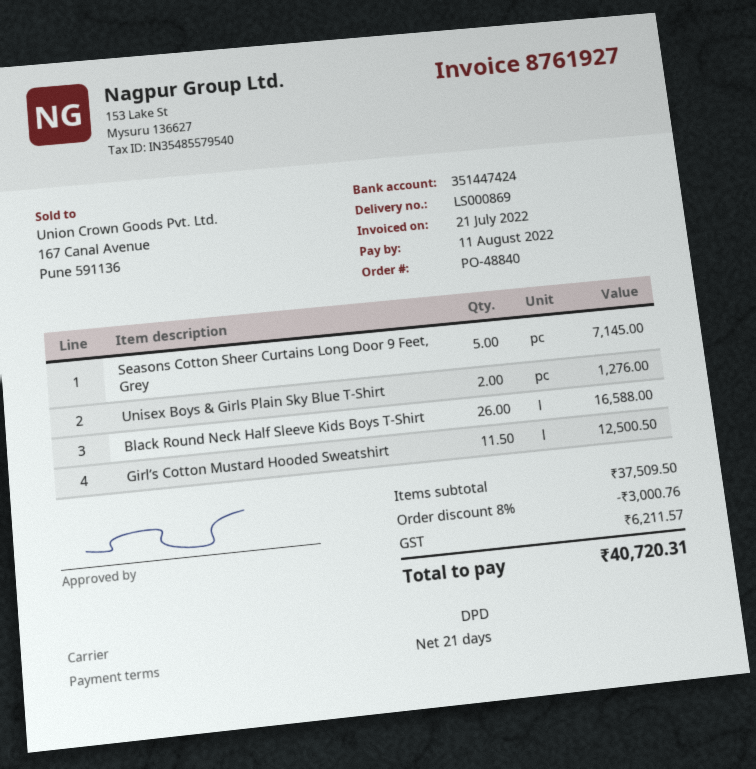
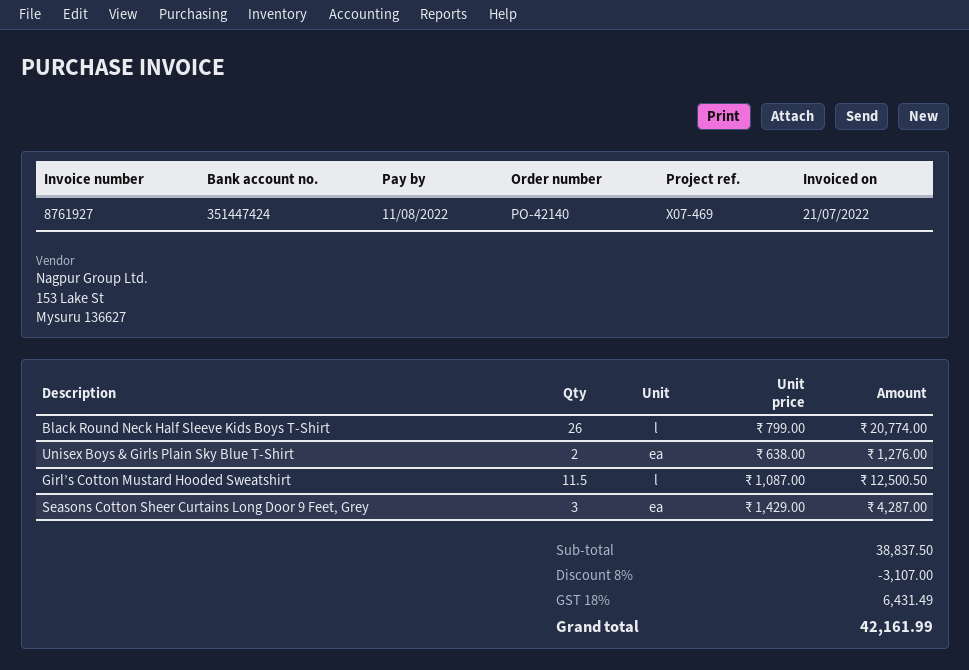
order number: PO-48840 -> PO-42140
Seasons Cotton Sheer Curtains Long Door 9 Feet, Grey: 5 for 7145.00 -> 3 for 4287.00
Black Round Neck Half Sleeve Kids Boys T-Shirt: 26 for 16588.00 -> 26 for 20774.00
subtotal: 37509.50 -> 38837.50
discount: 8% = 3000.76 -> 8% = 3107.00
tax: 6211.57 -> 6431.49
total: 40720.31 -> 42161.99

